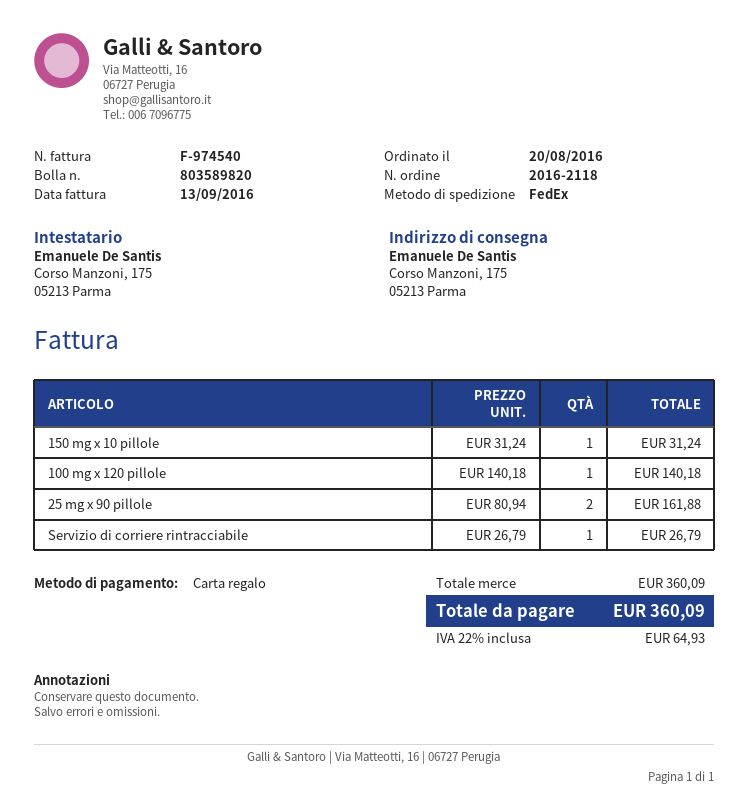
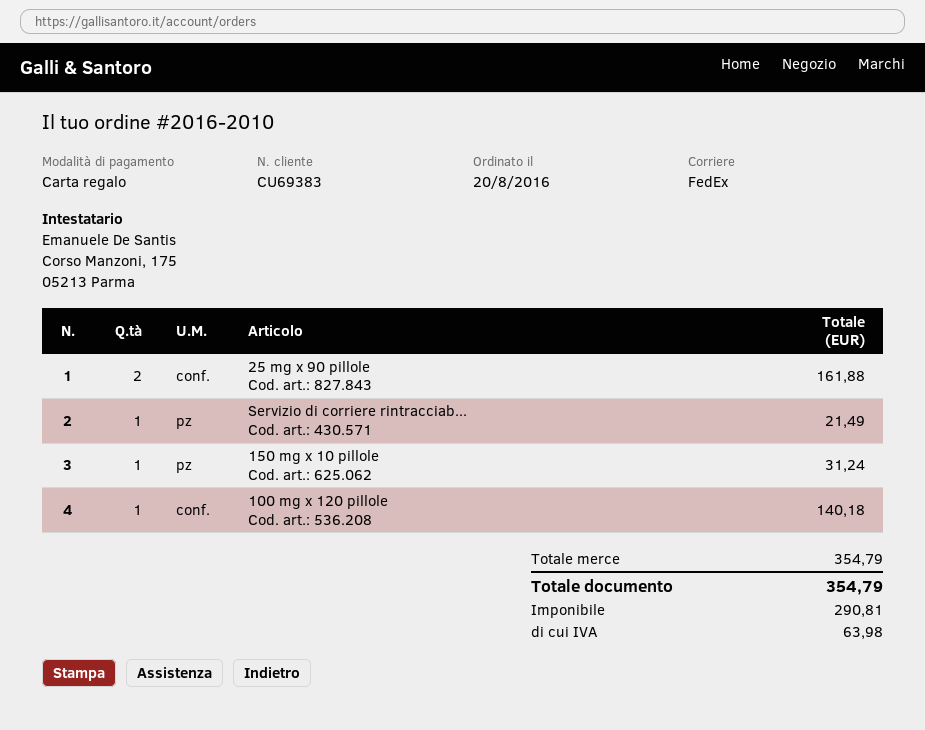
order number: 2016-2118 -> 2016-2010
Servizio di corriere rintracciabile: 1 for 26.79 -> 1 for 21.49
subtotal: 360.09 -> 354.79
tax: 64.93 -> 63.98
total: 360.09 -> 354.79

